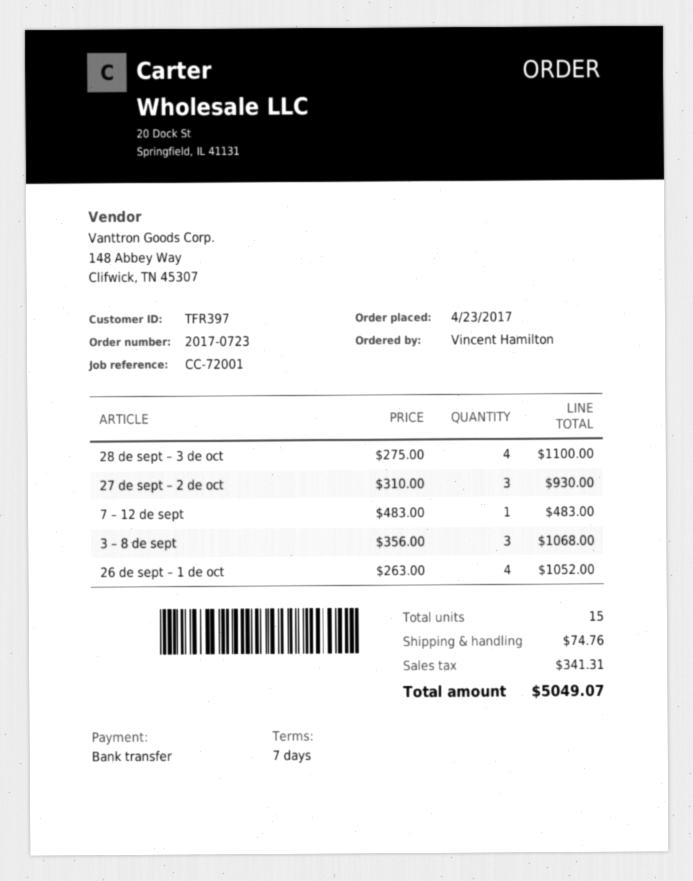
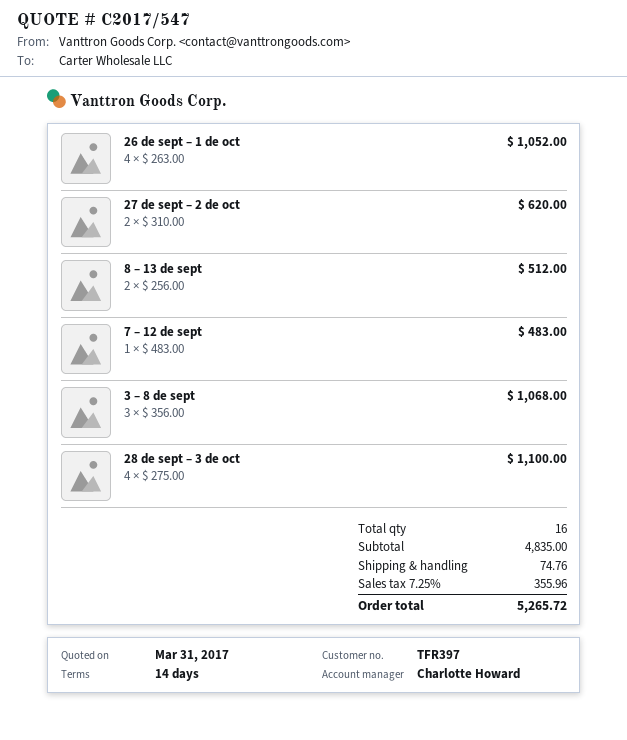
payment terms: 7 days -> 14 days
27 de sept – 2 de oct: 3 x 310.00 = 930.00 -> 2 x 310.00 = 620.00
8 – 13 de sept: none -> 2 x 256.00 = 512.00
total quantity: 15 -> 16
tax: 341.31 -> 355.96
total: 5049.07 -> 5265.72

